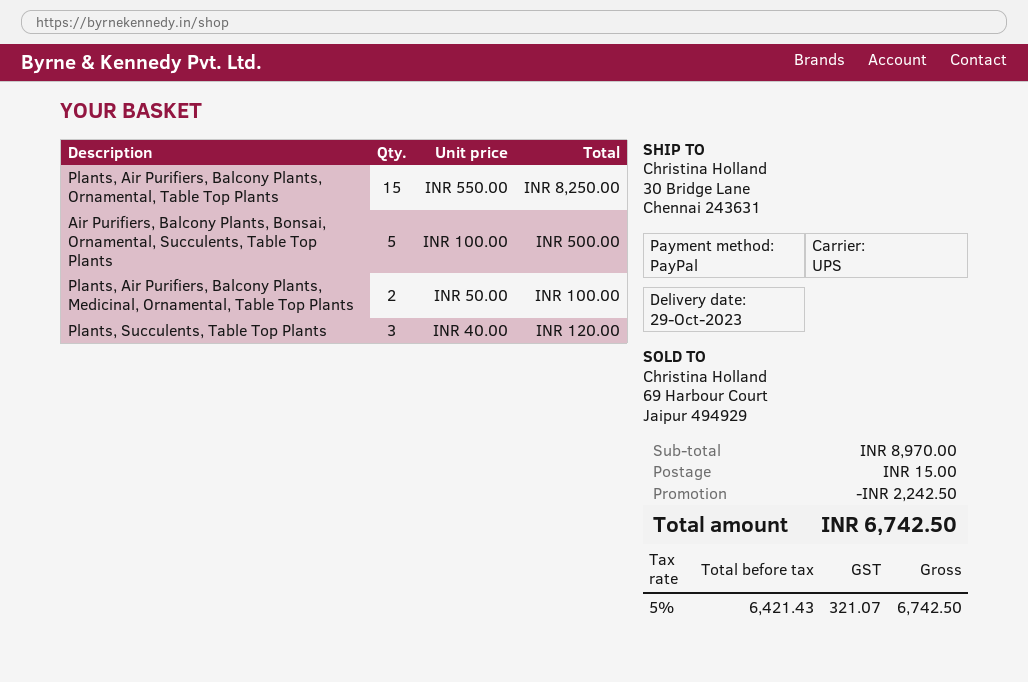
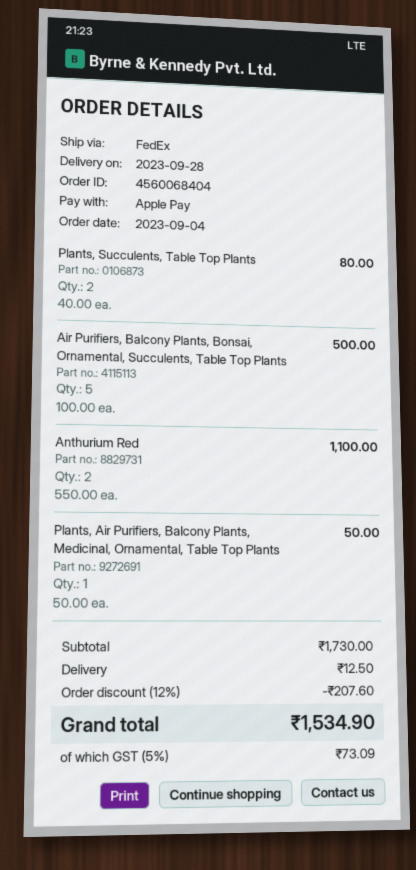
delivery date: 2023-10-29 -> 2023-09-28
payment method: PayPal -> Apple Pay
shipping method: UPS -> FedEx
Plants, Air Purifiers, Balcony Plants, Ornamental, Table Top Plants: 15 x 550.00 = 8250.00 -> none
Plants, Air Purifiers, Balcony Plants, Medicinal, Ornamental, Table Top Plants: 2 x 50.00 = 100.00 -> 1 x 50.00 = 50.00
Plants, Succulents, Table Top Plants: 3 x 40.00 = 120.00 -> 2 x 40.00 = 80.00
Anthurium Red: none -> 2 x 550.00 = 1100.00
subtotal: 8970.00 -> 1730.00
discount: 2242.50 -> 207.60
shipping: 15.00 -> 12.50
tax: 5% = 321.07 -> 5% = 73.09
total: 6742.50 -> 1534.90

